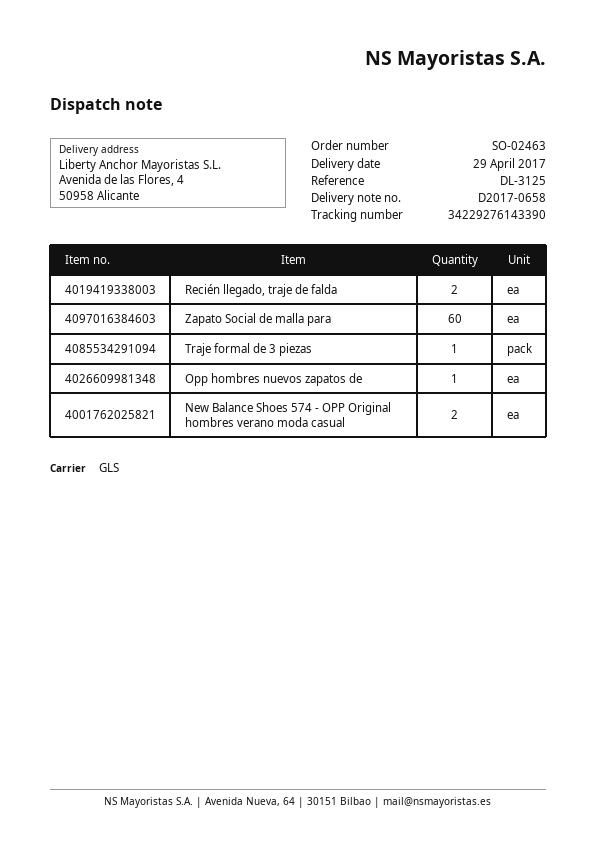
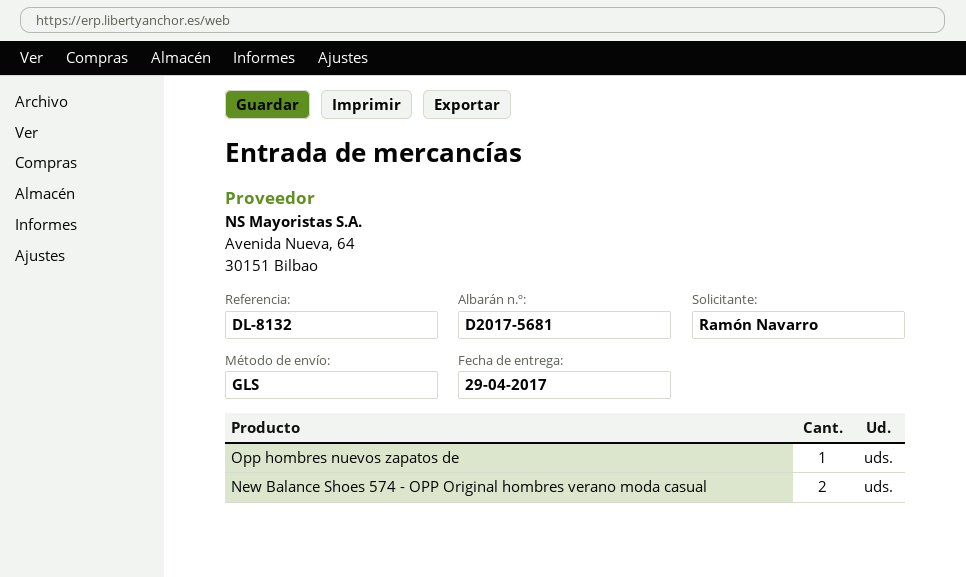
delivery note number: D2017-0658 -> D2017-5681
reference: DL-3125 -> DL-8132
Recién llegado, traje de falda: 2 -> none
Zapato Social de malla para: 60 -> none
Traje formal de 3 piezas: 1 -> none

